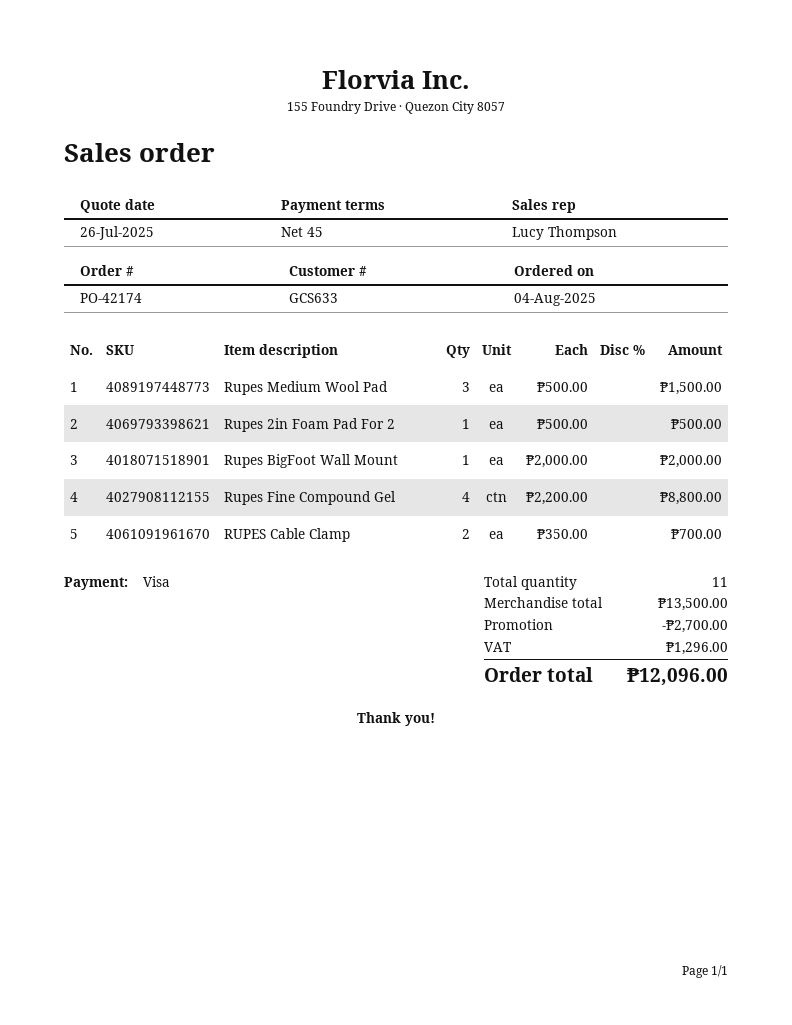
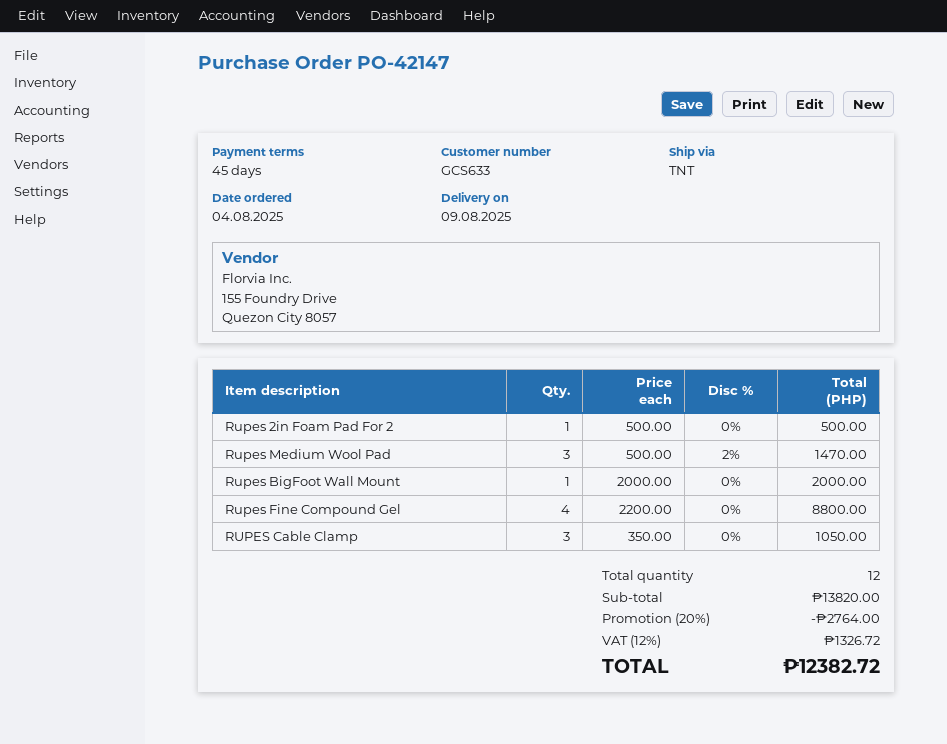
order number: PO-42174 -> PO-42147
Rupes Medium Wool Pad: 3 x 500.00 = 1500.00 -> 3 x 500.00 - 2% = 1470.00
RUPES Cable Clamp: 2 x 350.00 = 700.00 -> 3 x 350.00 = 1050.00
total quantity: 11 -> 12
subtotal: 13500.00 -> 13820.00
discount: 2700.00 -> 2764.00
tax: 1296.00 -> 1326.72
total: 12096.00 -> 12382.72

